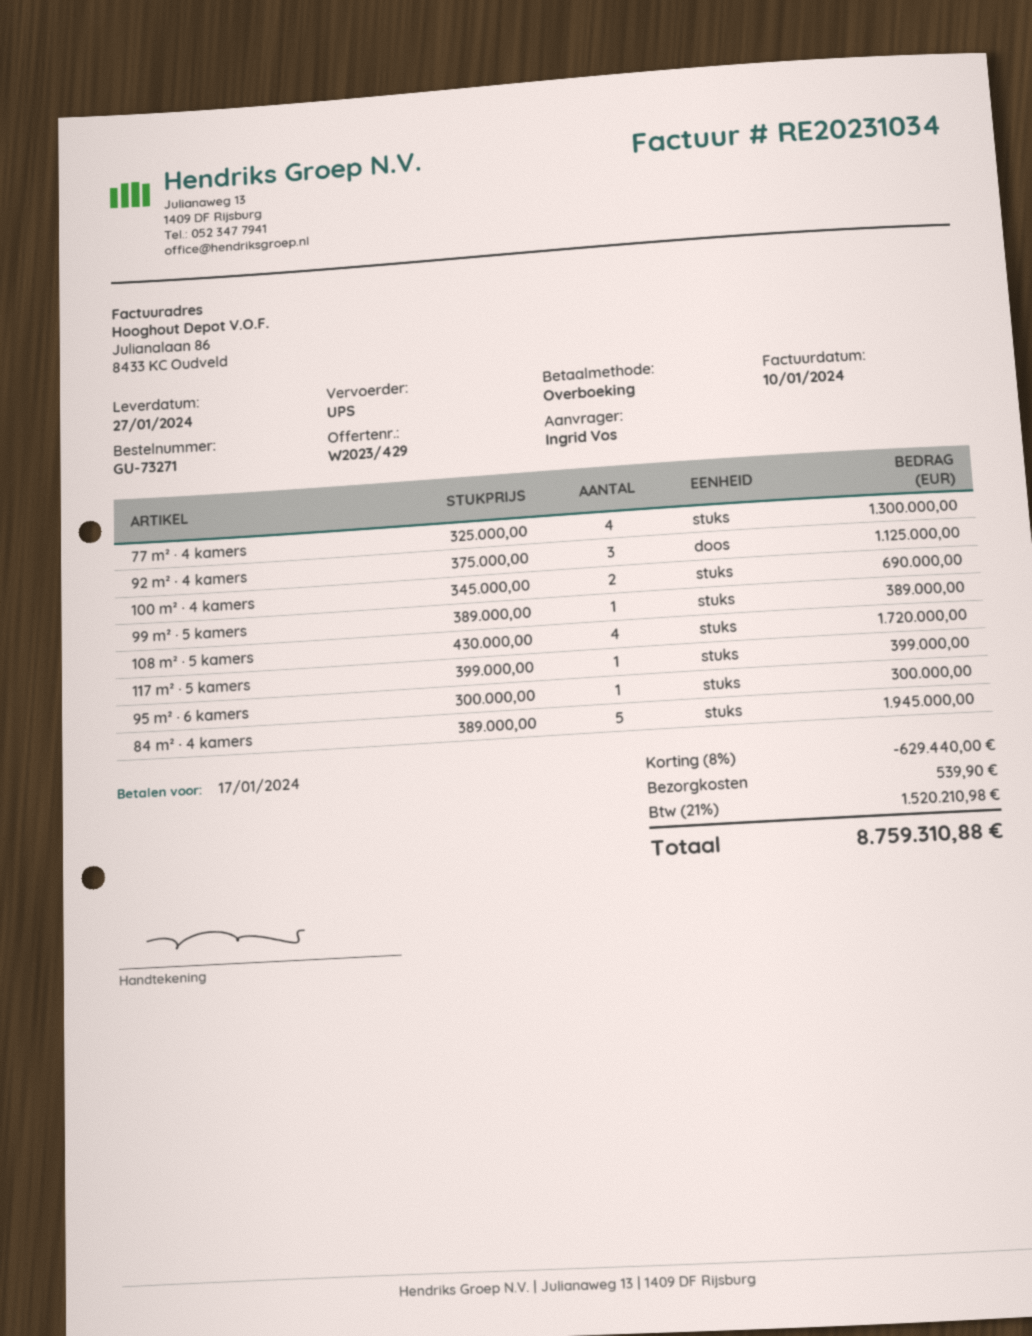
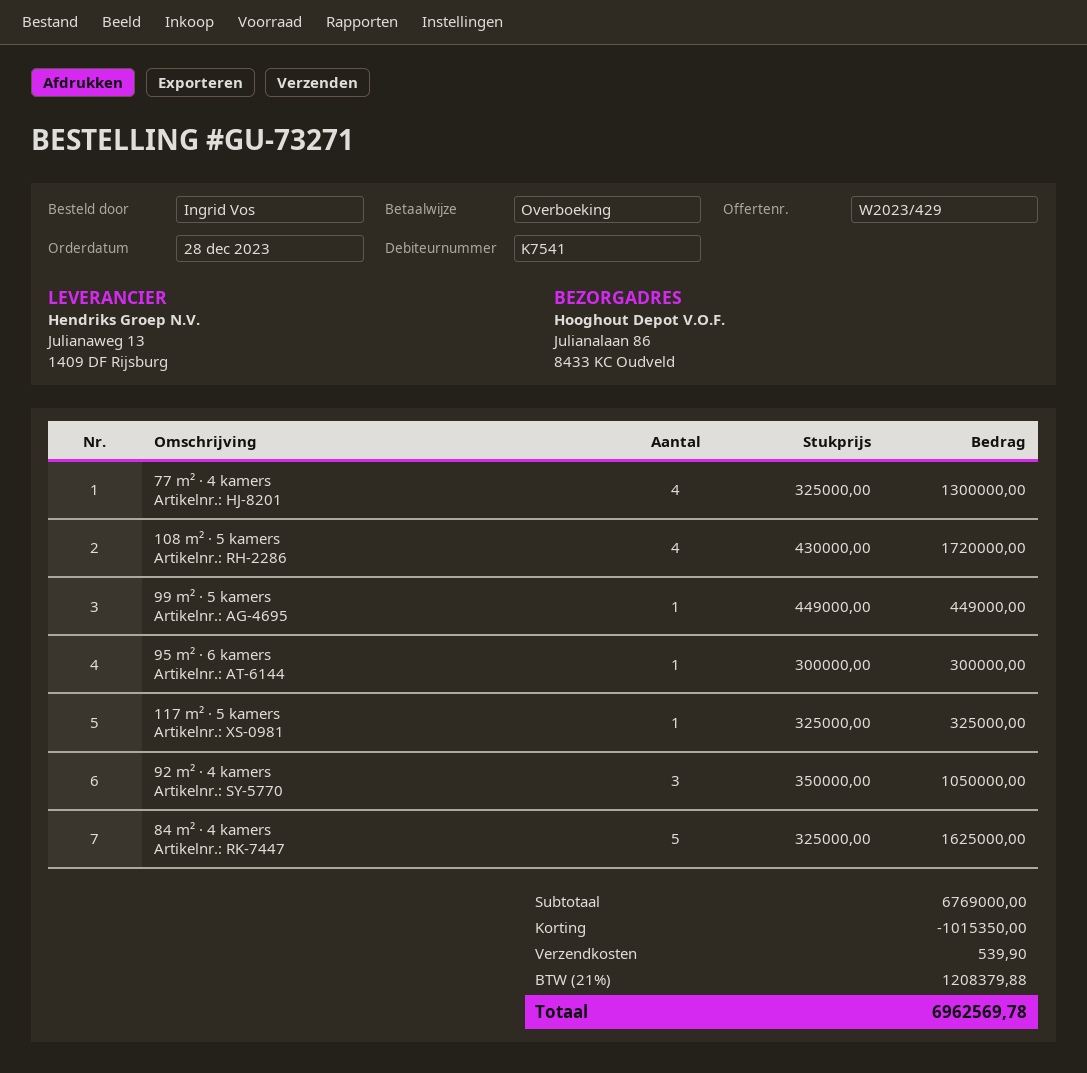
92 m² · 4 kamers: 3 x 375000.00 = 1125000.00 -> 3 x 350000.00 = 1050000.00
100 m² · 4 kamers: 2 x 345000.00 = 690000.00 -> none
99 m² · 5 kamers: 1 x 389000.00 = 389000.00 -> 1 x 449000.00 = 449000.00
117 m² · 5 kamers: 1 x 399000.00 = 399000.00 -> 1 x 325000.00 = 325000.00
84 m² · 4 kamers: 5 x 389000.00 = 1945000.00 -> 5 x 325000.00 = 1625000.00
discount: 629440.00 -> 1015350.00
tax: 21% = 1520210.98 -> 21% = 1208379.88
total: 8759310.88 -> 6962569.78

